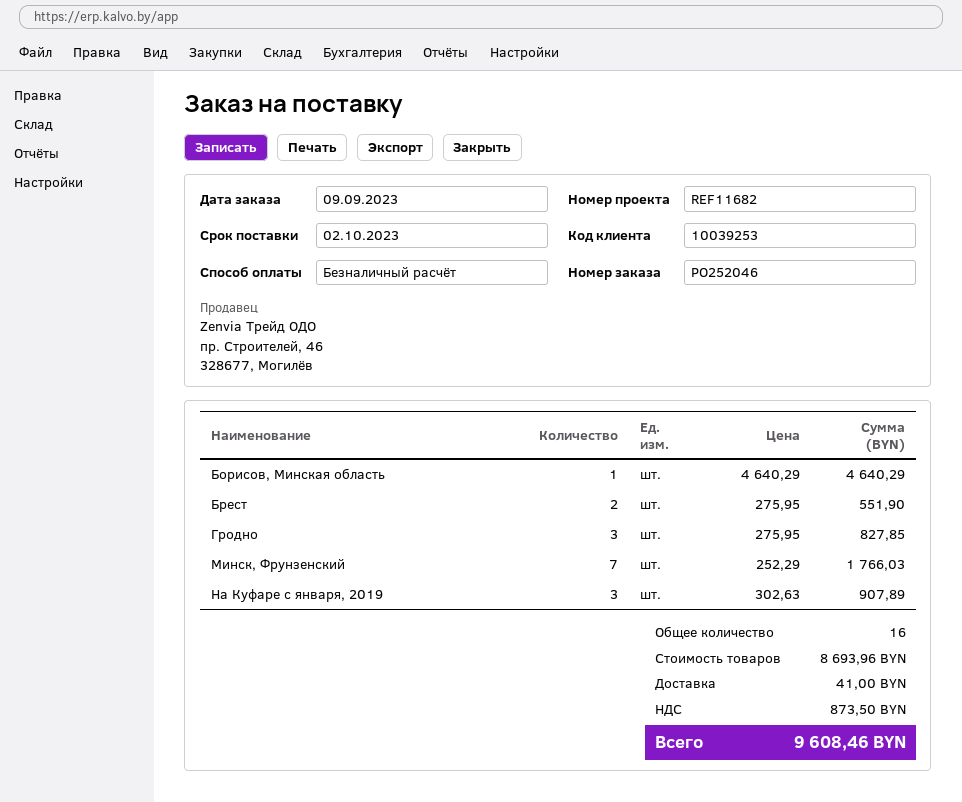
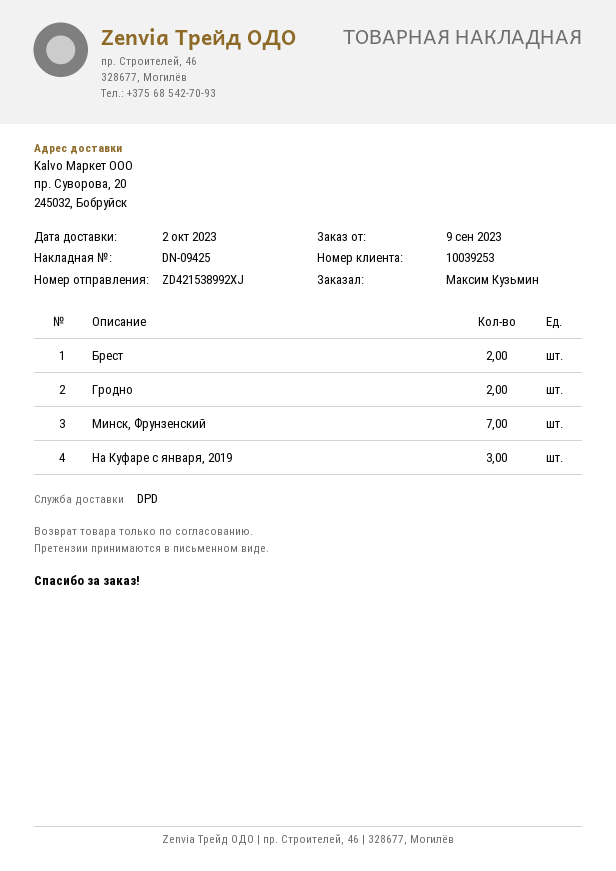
Борисов, Минская область: 1 -> none
Гродно: 3 -> 2

